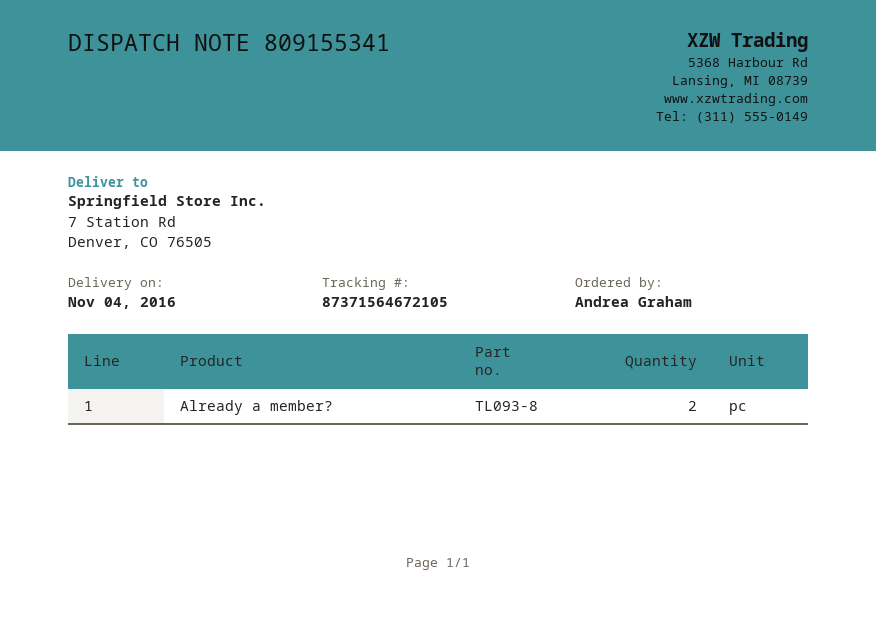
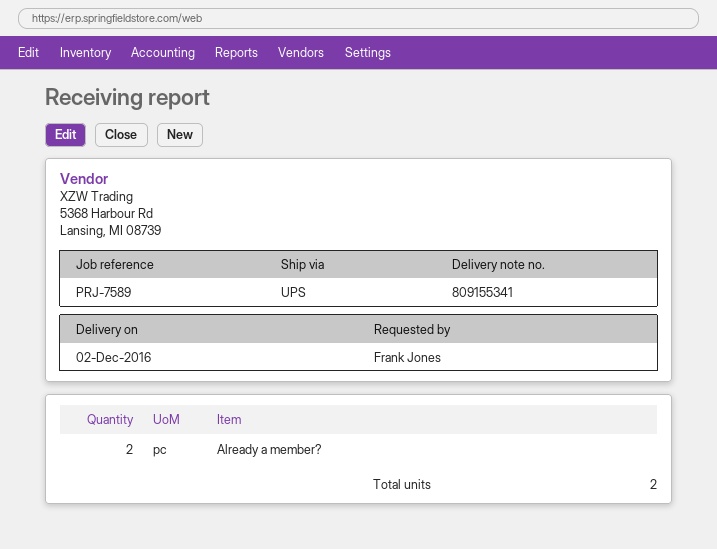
delivery date: 2016-11-04 -> 2016-12-02
ordered by: Andrea Graham -> Frank Jones

